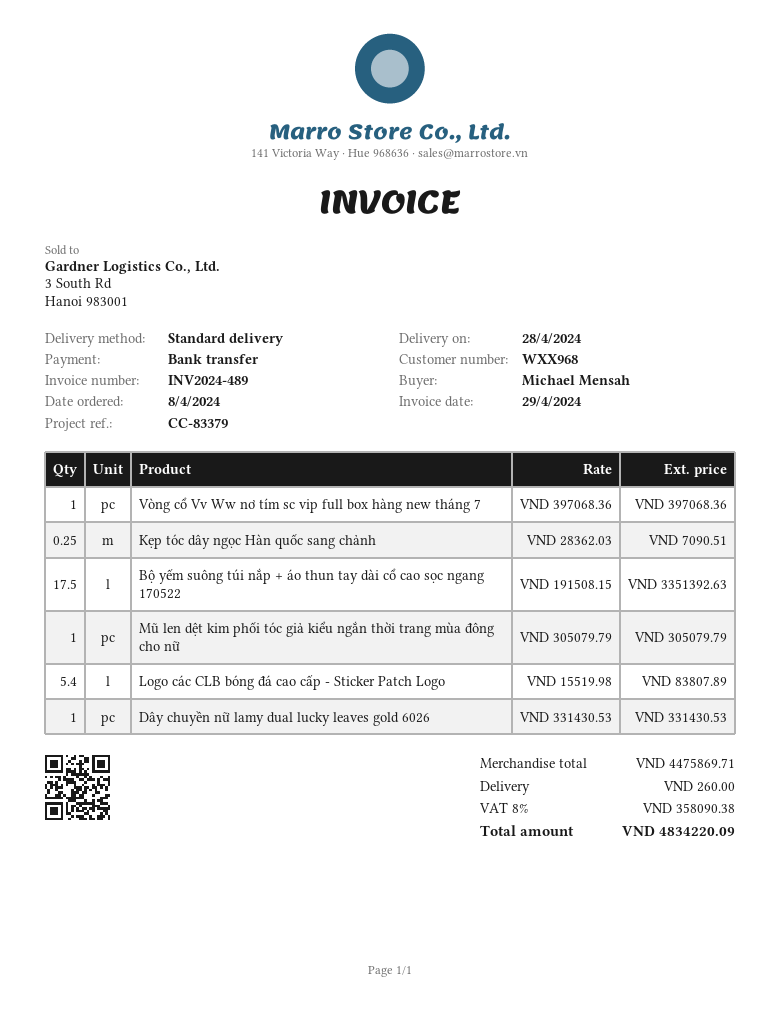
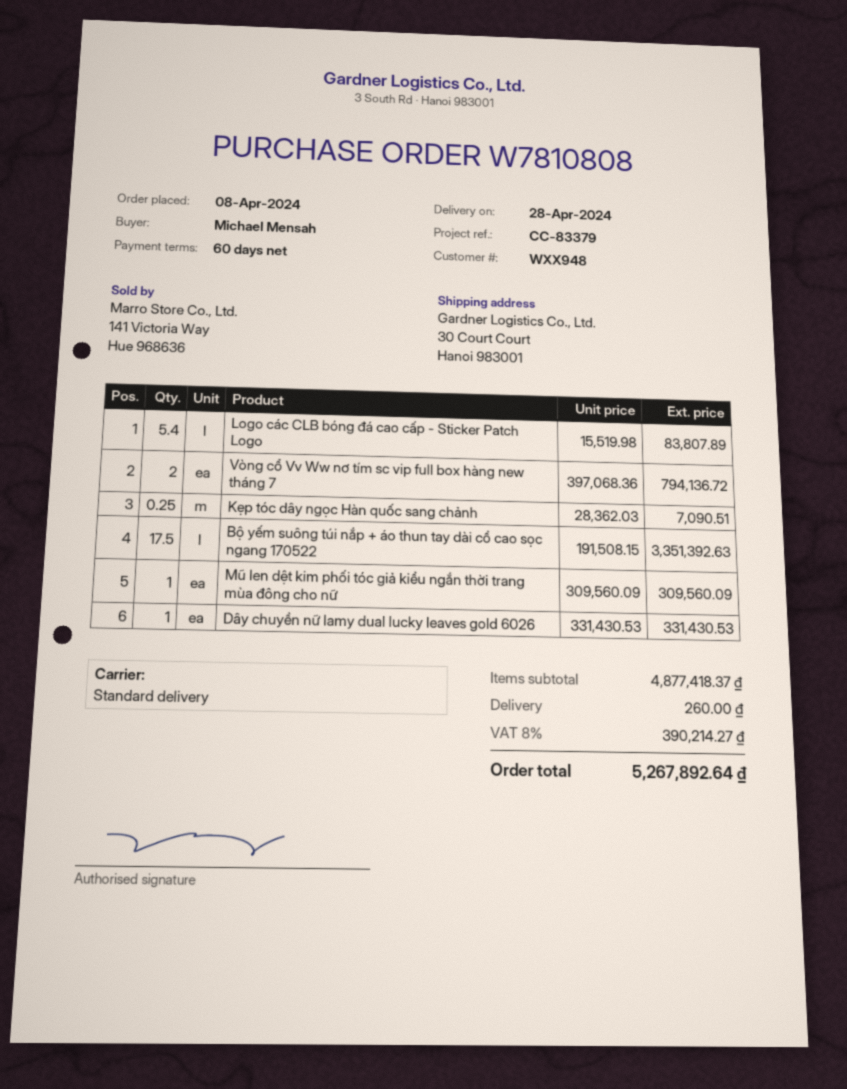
customer number: WXX968 -> WXX948
Vòng cổ Vv Ww nơ tím sc vip full box hàng new tháng 7: 1 x 397068.36 = 397068.36 -> 2 x 397068.36 = 794136.72
Mũ len dệt kim phối tóc giả kiểu ngắn thời trang mùa đông cho nữ: 1 x 305079.79 = 305079.79 -> 1 x 309560.09 = 309560.09
subtotal: 4475869.71 -> 4877418.37
tax: 8% = 358090.38 -> 8% = 390214.27
total: 4834220.09 -> 5267892.64

